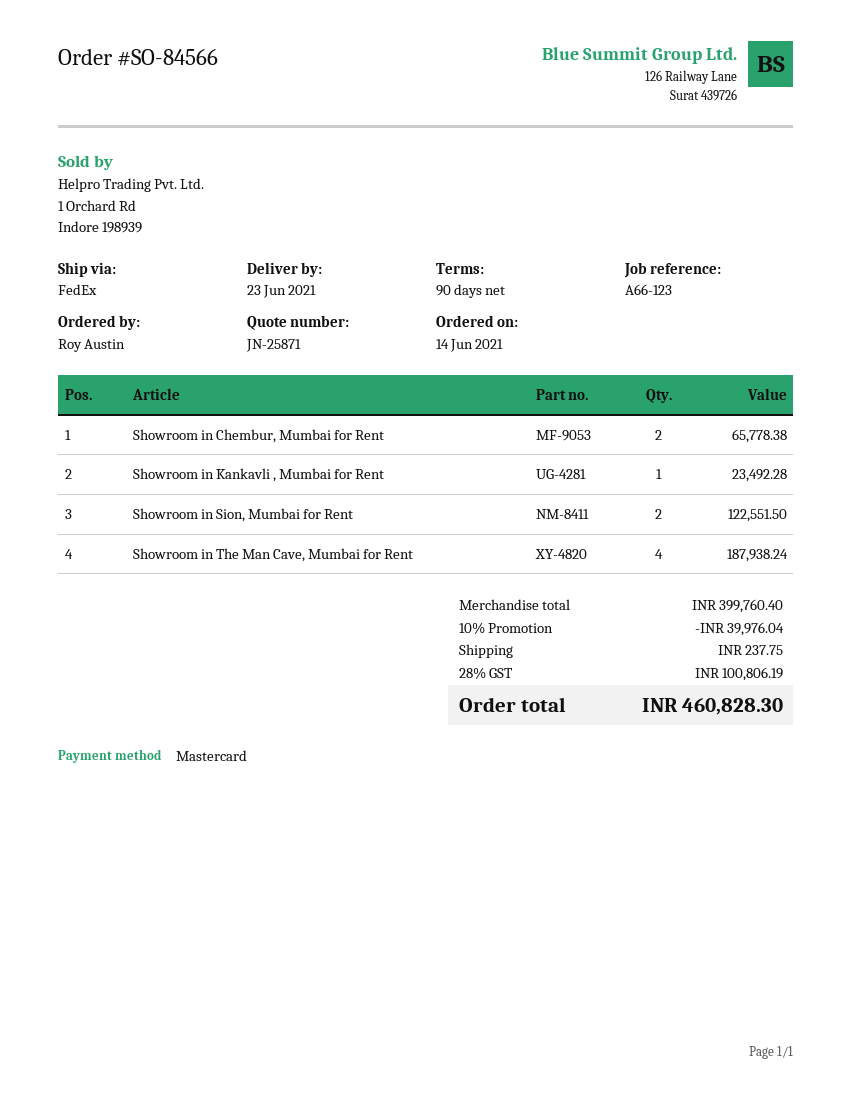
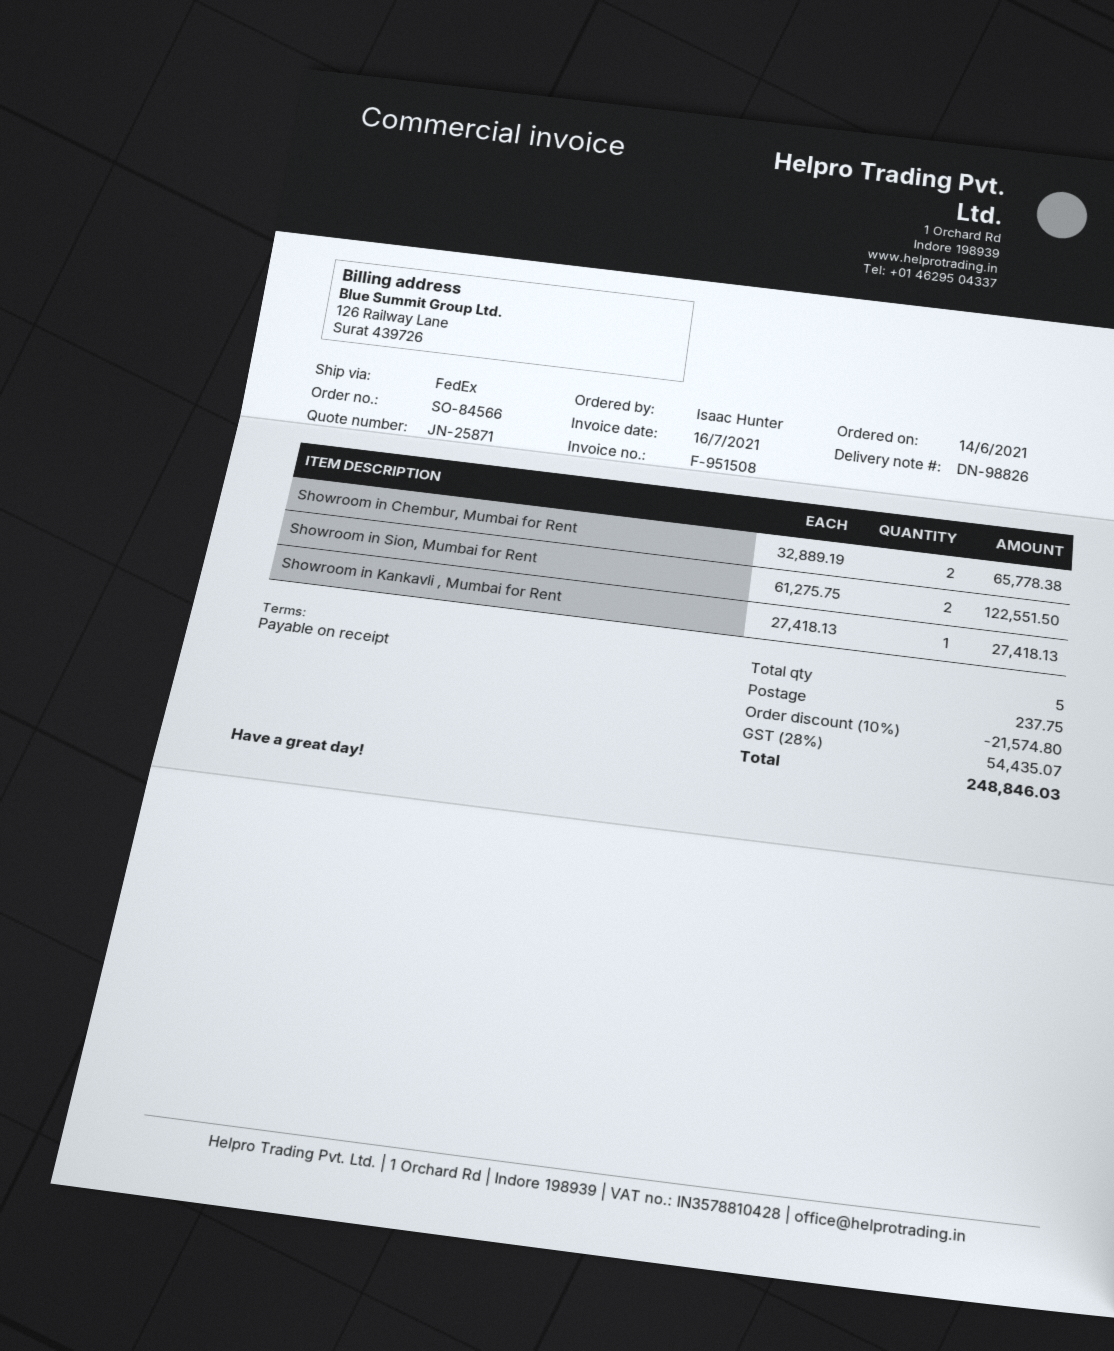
payment terms: 90 days -> on receipt
ordered by: Roy Austin -> Isaac Hunter
Showroom in Kankavli , Mumbai for Rent: 1 for 23492.28 -> 1 for 27418.13
Showroom in The Man Cave, Mumbai for Rent: 4 for 187938.24 -> none
discount: 10% = 39976.04 -> 10% = 21574.80
tax: 28% = 100806.19 -> 28% = 54435.07
total: 460828.30 -> 248846.03

